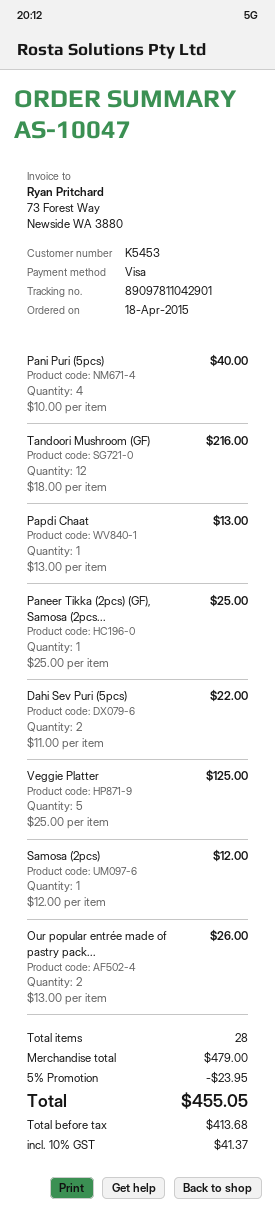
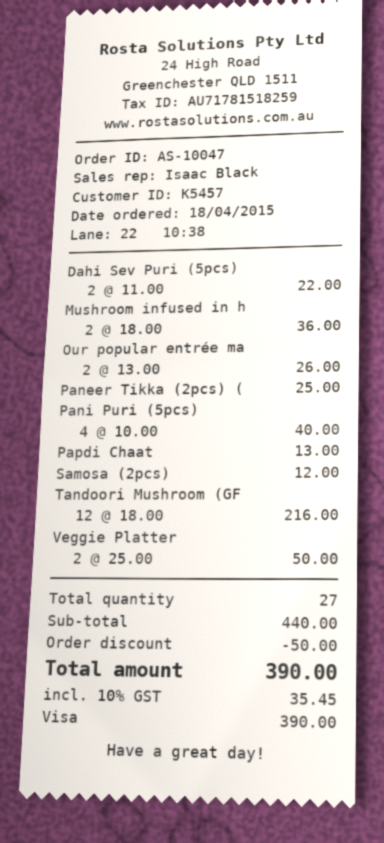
customer number: K5453 -> K5457
Veggie Platter: 5 x 25.00 = 125.00 -> 2 x 25.00 = 50.00
Mushroom infused in h: none -> 2 x 18.00 = 36.00
total quantity: 28 -> 27
subtotal: 479.00 -> 440.00
discount: 23.95 -> 50.00
tax: 10% = 41.37 -> 10% = 35.45
total: 455.05 -> 390.00

